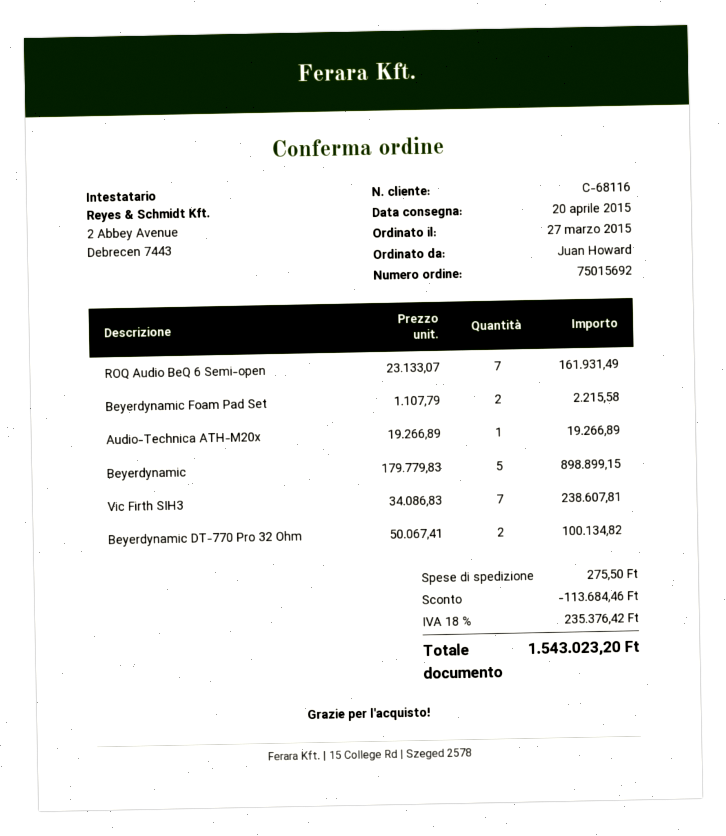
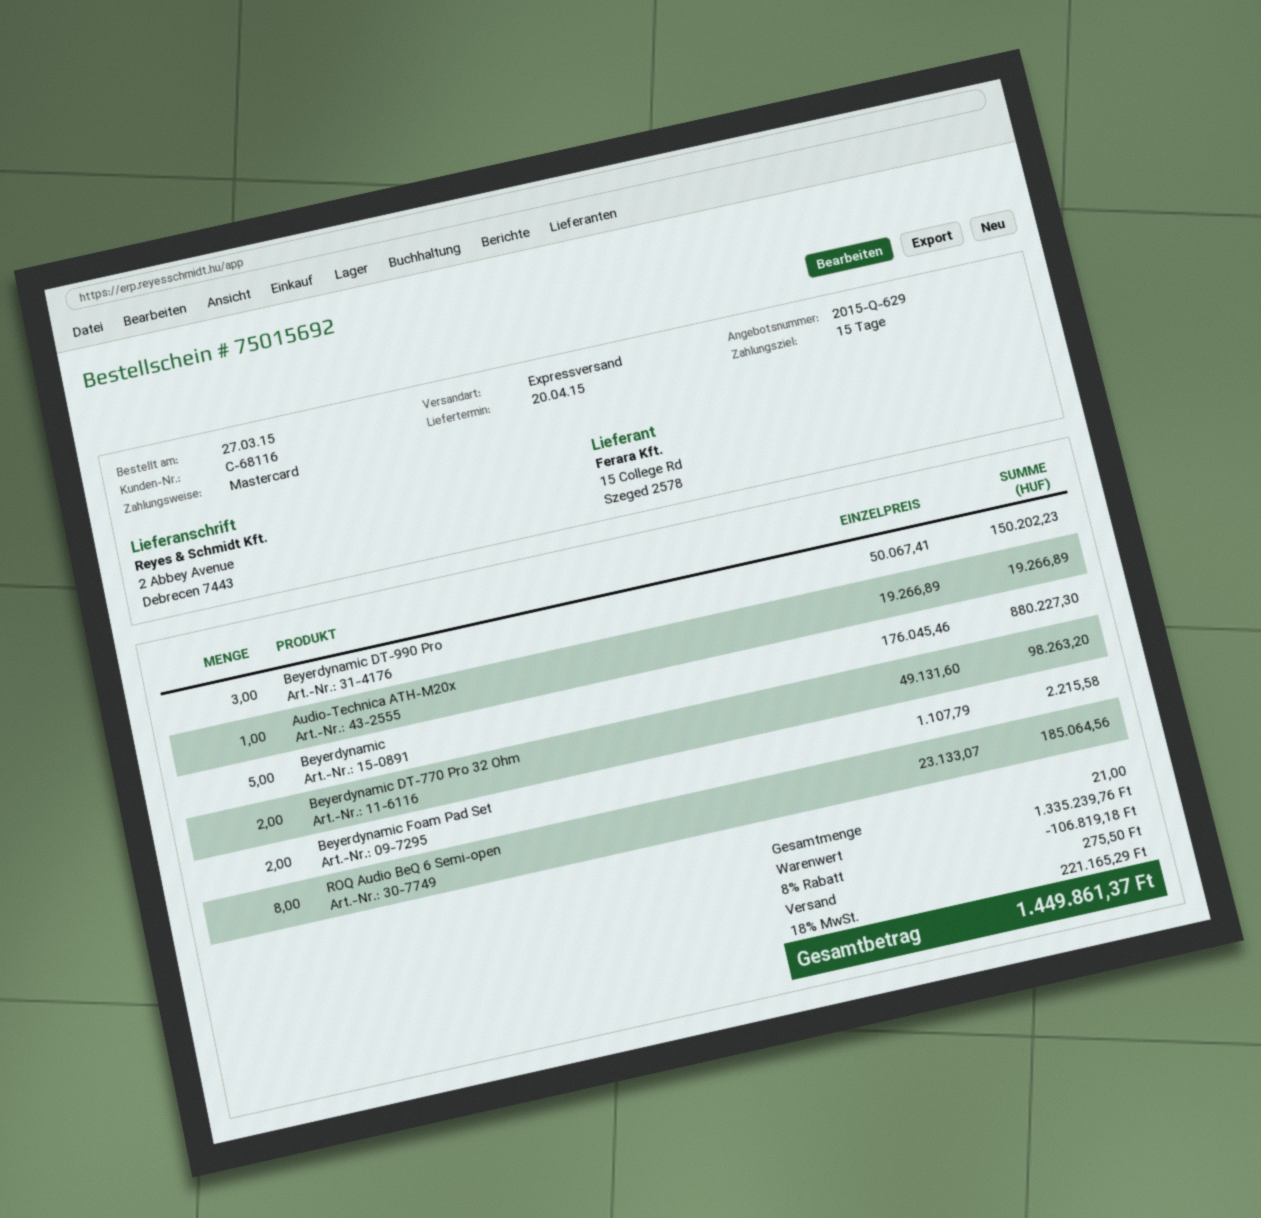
ROQ Audio BeQ 6 Semi-open: 7 x 23133.07 = 161931.49 -> 8 x 23133.07 = 185064.56
Beyerdynamic: 5 x 179779.83 = 898899.15 -> 5 x 176045.46 = 880227.30
Vic Firth SIH3: 7 x 34086.83 = 238607.81 -> none
Beyerdynamic DT-770 Pro 32 Ohm: 2 x 50067.41 = 100134.82 -> 2 x 49131.60 = 98263.20
Beyerdynamic DT-990 Pro: none -> 3 x 50067.41 = 150202.23
discount: 113684.46 -> 106819.18
tax: 18% = 235376.42 -> 18% = 221165.29
total: 1543023.20 -> 1449861.37

